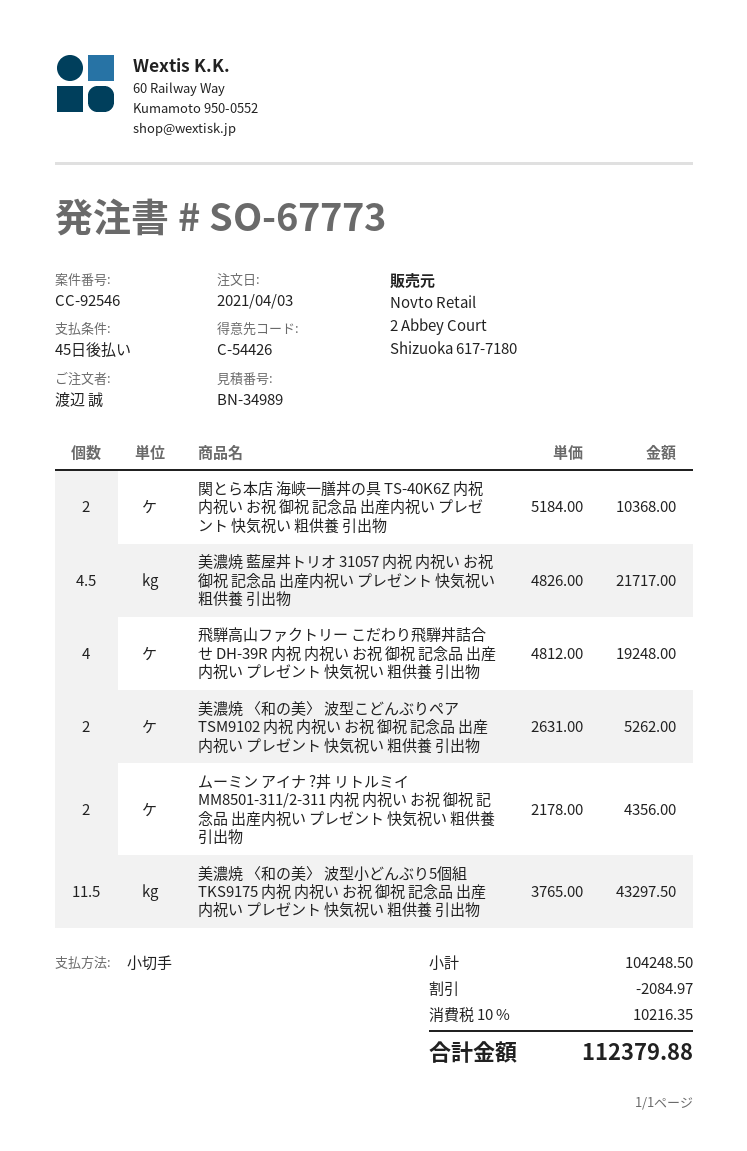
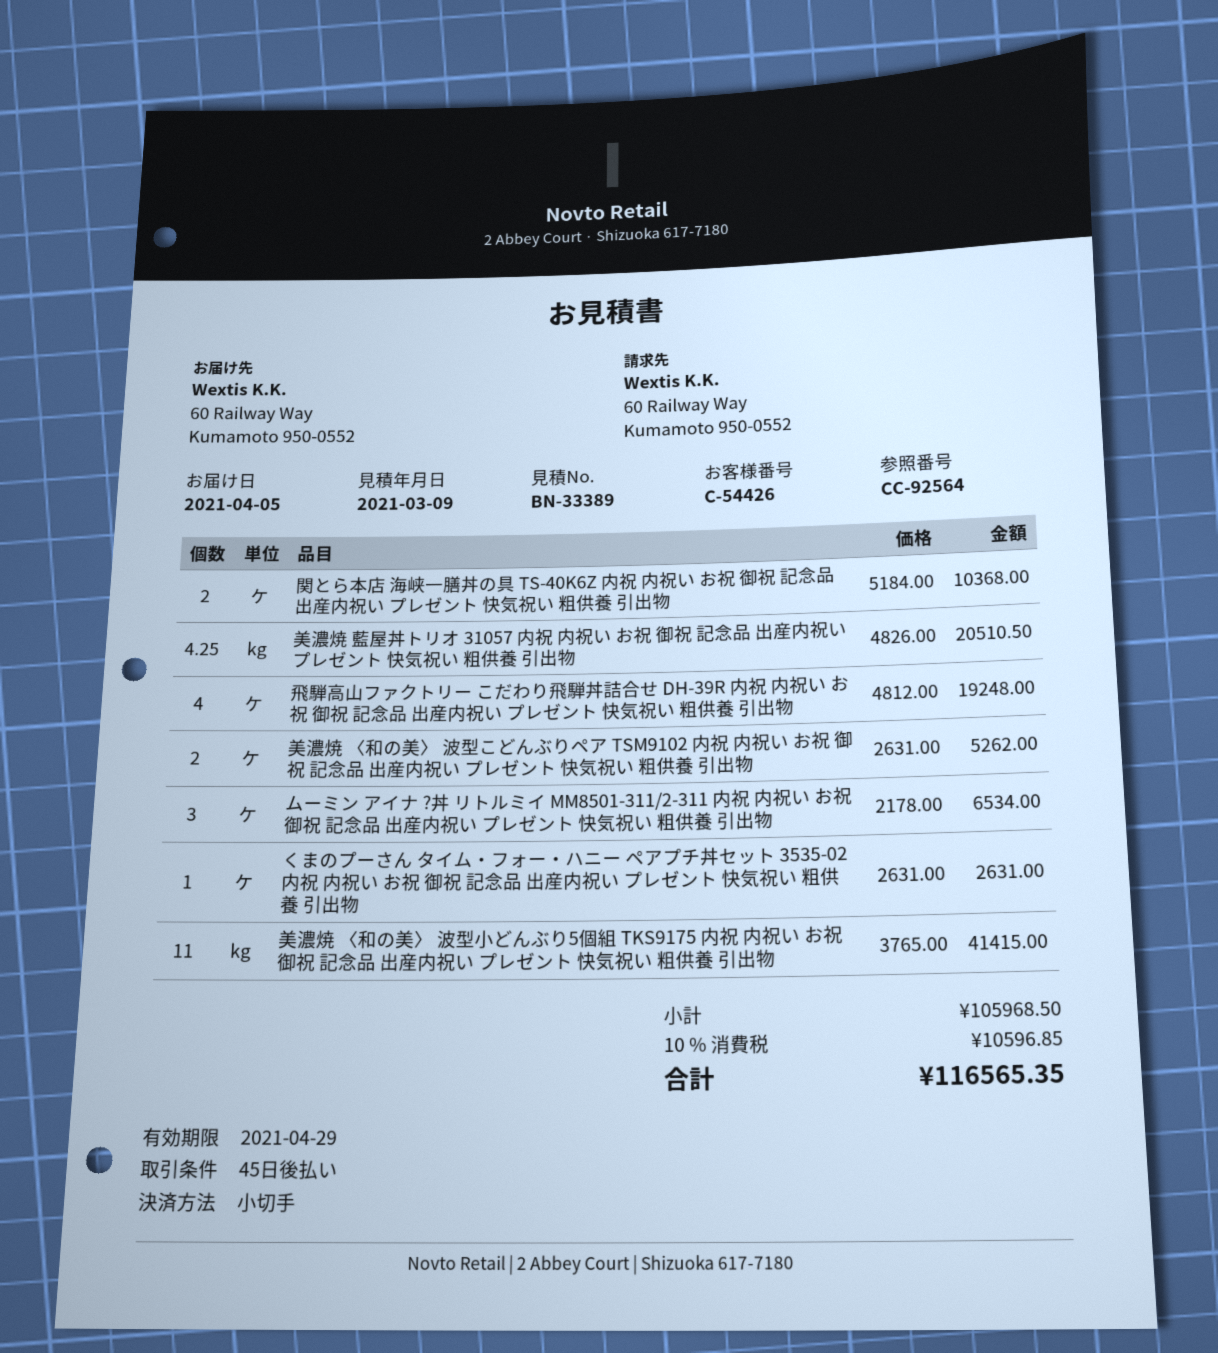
quote number: BN-34989 -> BN-33389
reference: CC-92546 -> CC-92564
美濃焼 藍屋丼トリオ 31057 内祝 内祝い お祝 御祝 記念品 出産内祝い プレゼント 快気祝い 粗供養 引出物: 4.5 x 4826.00 = 21717.00 -> 4.25 x 4826.00 = 20510.50
ムーミン アイナ ?丼 リトルミイ MM8501-311/2-311 内祝 内祝い お祝 御祝 記念品 出産内祝い プレゼント 快気祝い 粗供養 引出物: 2 x 2178.00 = 4356.00 -> 3 x 2178.00 = 6534.00
美濃焼 〈和の美〉 波型小どんぶり5個組 TKS9175 内祝 内祝い お祝 御祝 記念品 出産内祝い プレゼント 快気祝い 粗供養 引出物: 11.5 x 3765.00 = 43297.50 -> 11 x 3765.00 = 41415.00
くまのプーさん タイム・フォー・ハニー ペアプチ丼セット 3535-02 内祝 内祝い お祝 御祝 記念品 出産内祝い プレゼント 快気祝い 粗供養 引出物: none -> 1 x 2631.00 = 2631.00
subtotal: 104248.50 -> 105968.50
discount: 2084.97 -> none
tax: 10% = 10216.35 -> 10% = 10596.85
total: 112379.88 -> 116565.35

